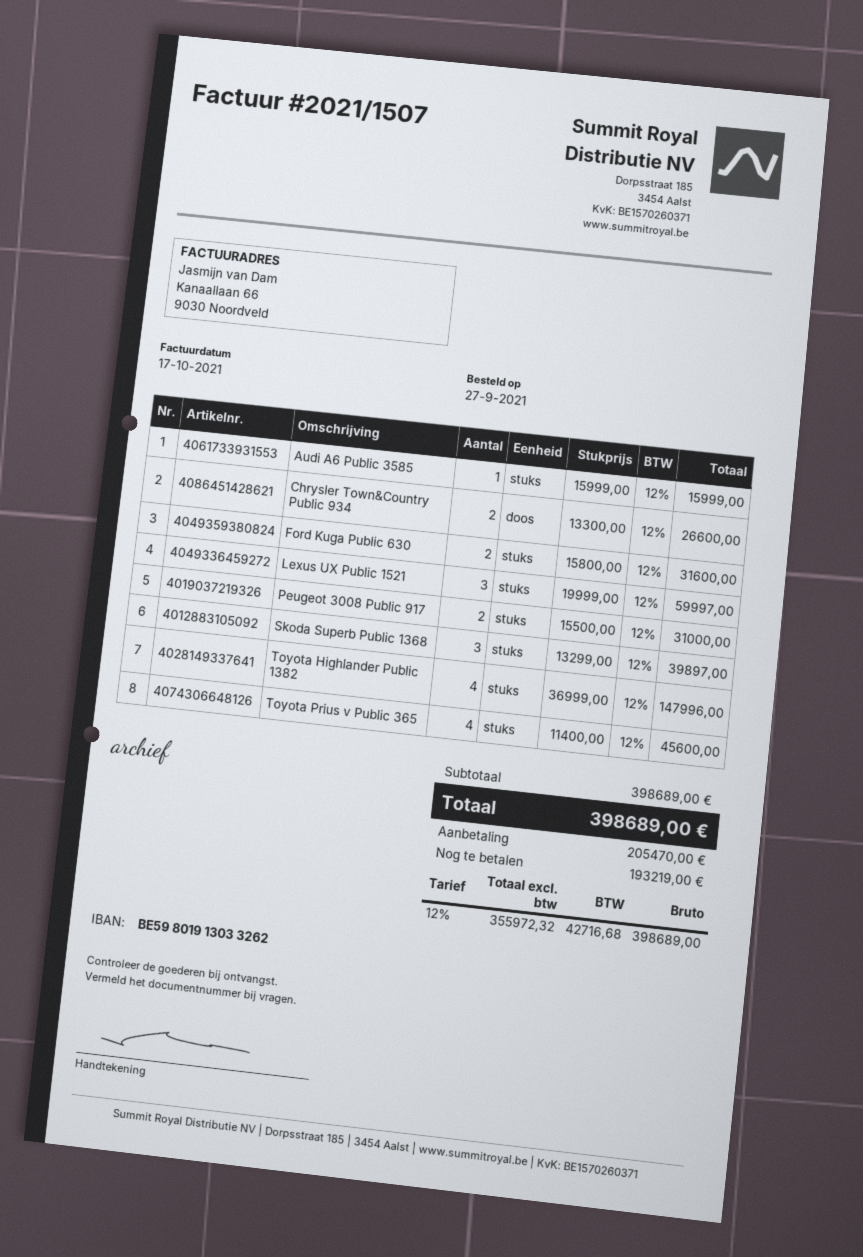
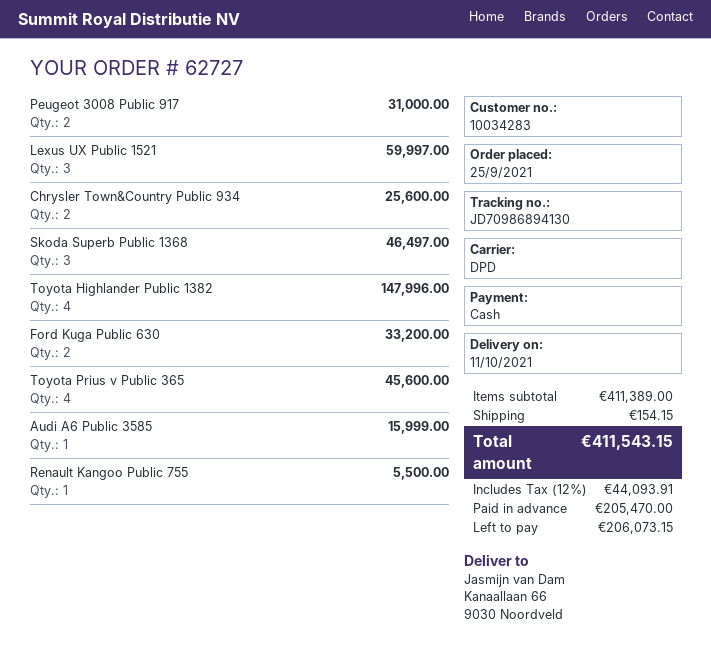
order date: 2021-09-27 -> 2021-09-25
Chrysler Town&Country Public 934: 2 for 26600.00 -> 2 for 25600.00
Ford Kuga Public 630: 2 for 31600.00 -> 2 for 33200.00
Skoda Superb Public 1368: 3 for 39897.00 -> 3 for 46497.00
Renault Kangoo Public 755: none -> 1 for 5500.00
subtotal: 398689.00 -> 411389.00
shipping: none -> 154.15
tax: 12% = 42716.68 -> 12% = 44093.91
total: 398689.00 -> 411543.15
balance: 193219.00 -> 206073.15

